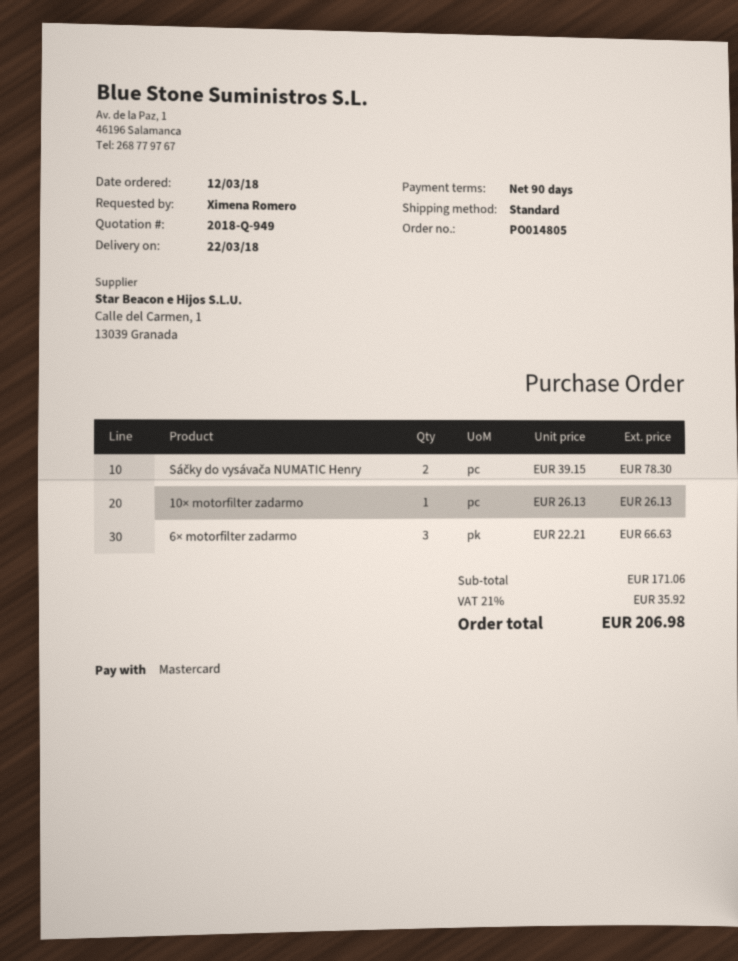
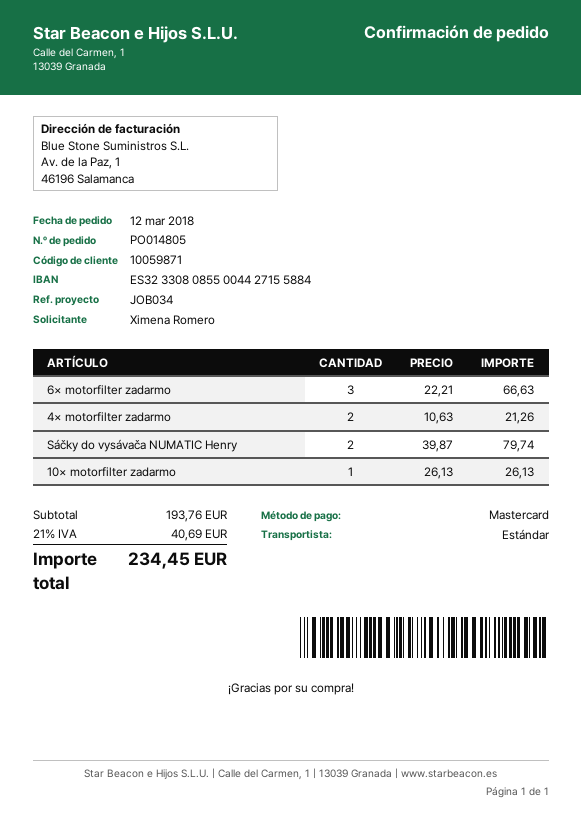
Sáčky do vysávača NUMATIC Henry: 2 x 39.15 = 78.30 -> 2 x 39.87 = 79.74
4× motorfilter zadarmo: none -> 2 x 10.63 = 21.26
subtotal: 171.06 -> 193.76
tax: 21% = 35.92 -> 21% = 40.69
total: 206.98 -> 234.45

